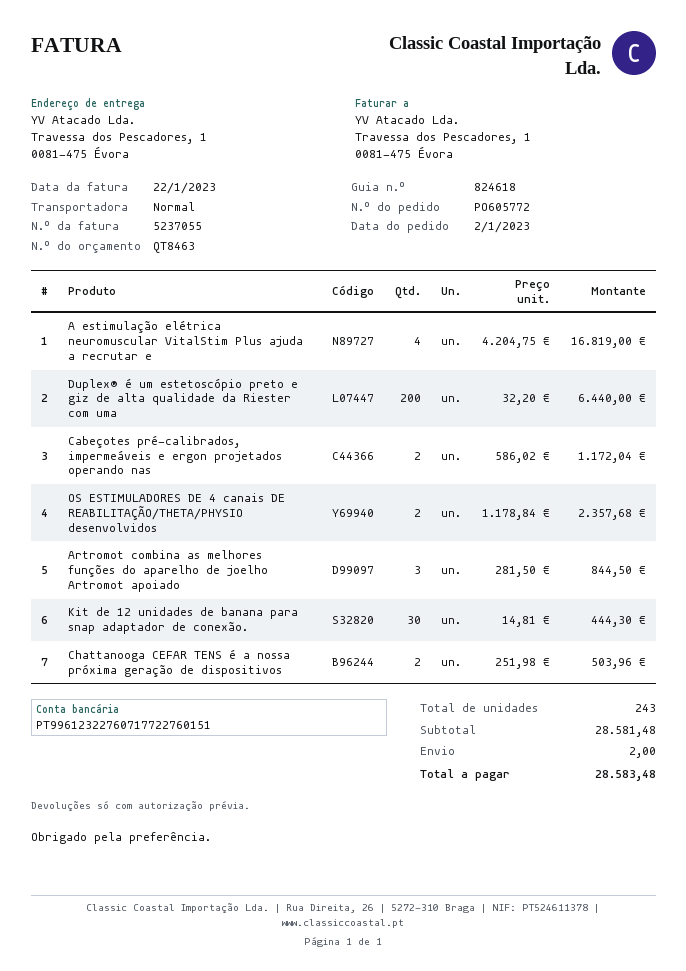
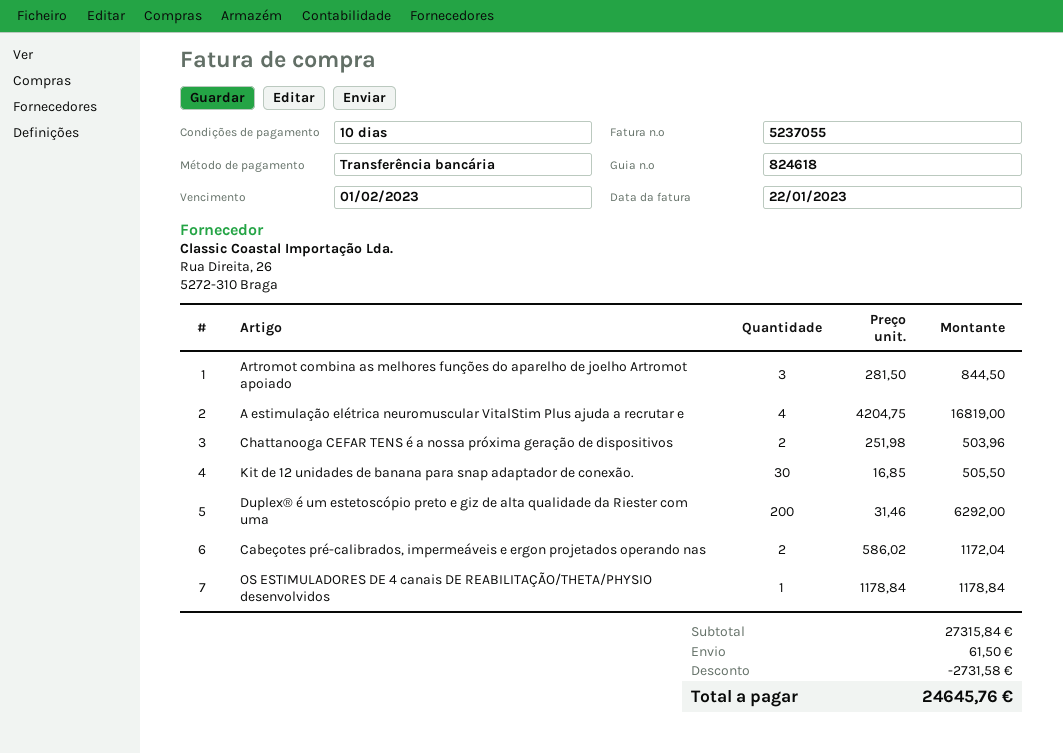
Duplex® é um estetoscópio preto e giz de alta qualidade da Riester com uma: 200 x 32.20 = 6440.00 -> 200 x 31.46 = 6292.00
OS ESTIMULADORES DE 4 canais DE REABILITAÇÃO/THETA/PHYSIO desenvolvidos: 2 x 1178.84 = 2357.68 -> 1 x 1178.84 = 1178.84
Kit de 12 unidades de banana para snap adaptador de conexão.: 30 x 14.81 = 444.30 -> 30 x 16.85 = 505.50
subtotal: 28581.48 -> 27315.84
discount: none -> 2731.58
shipping: 2.00 -> 61.50
total: 28583.48 -> 24645.76

